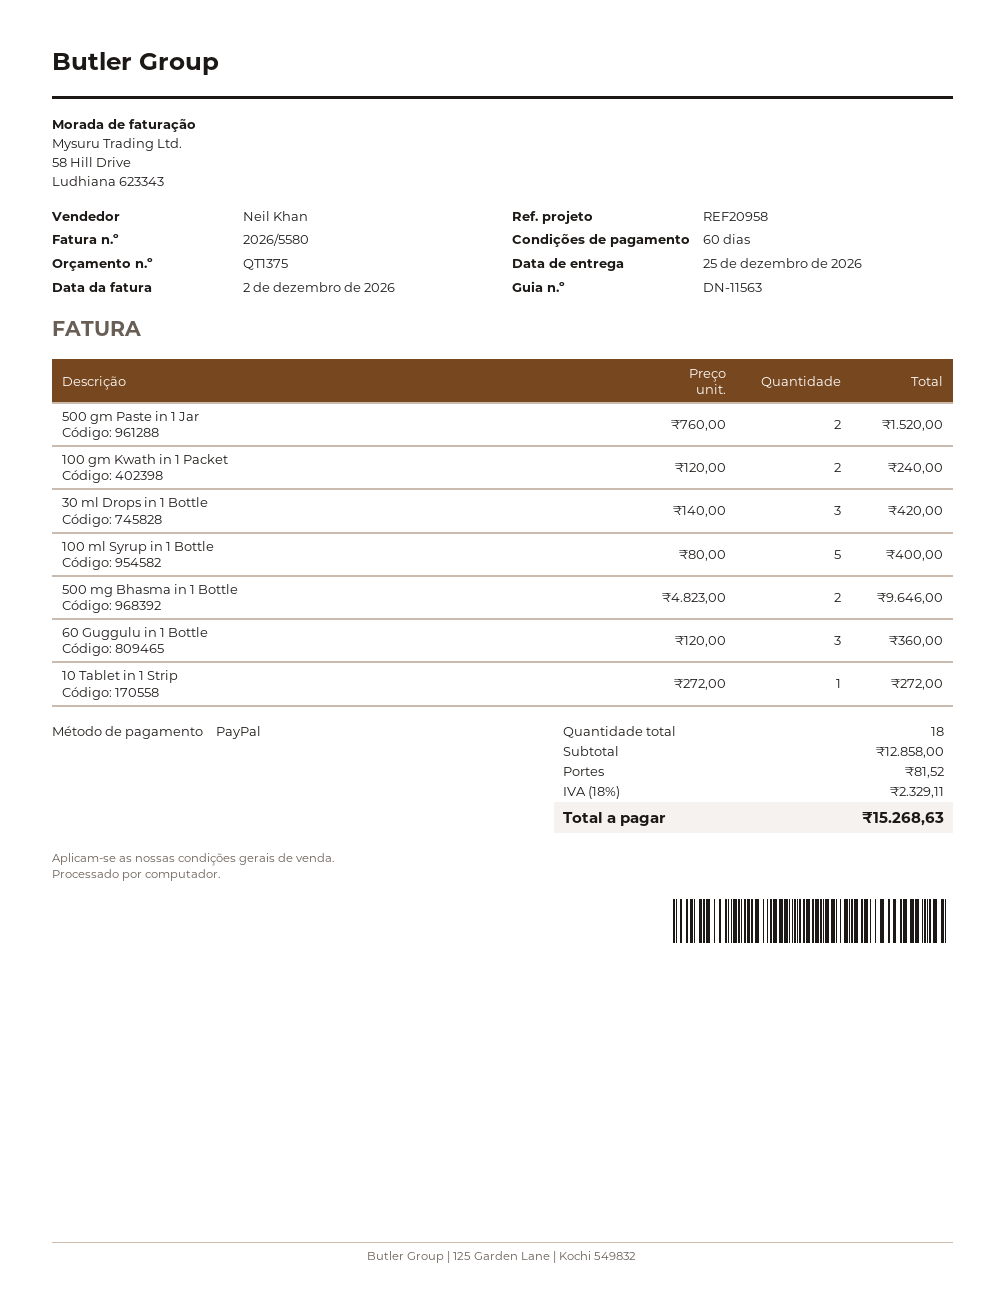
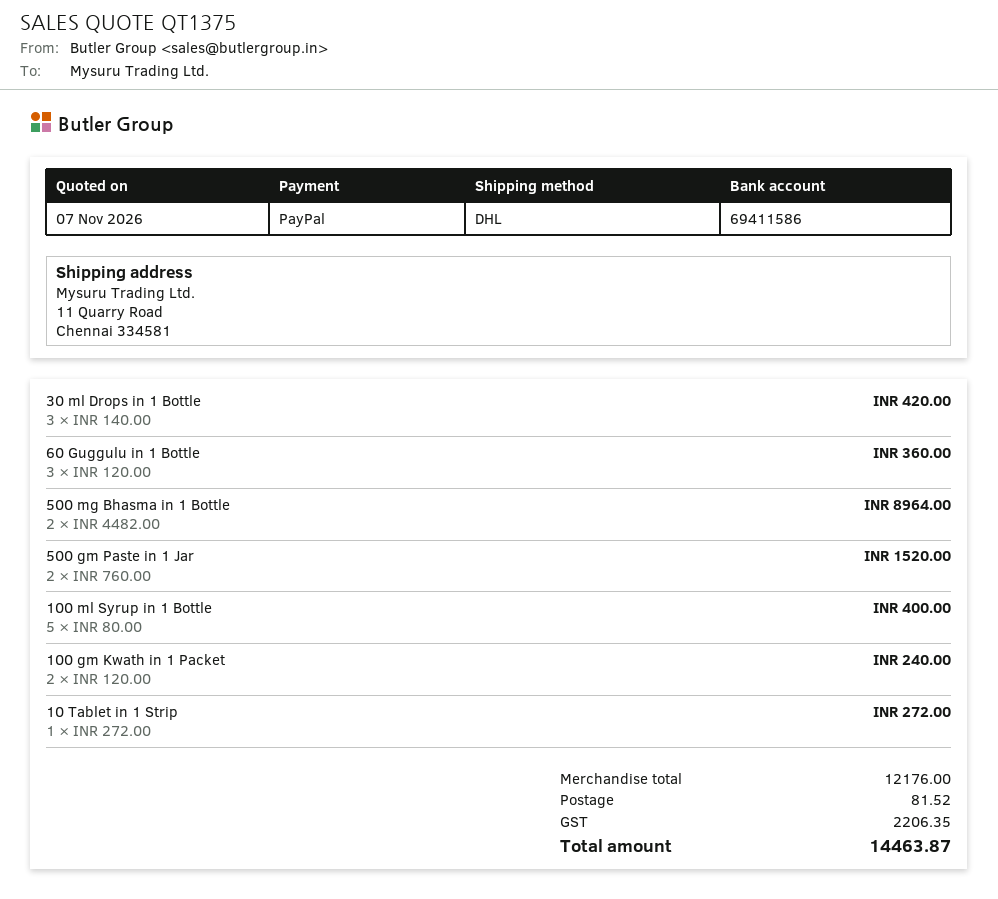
500 mg Bhasma in 1 Bottle: 2 x 4823.00 = 9646.00 -> 2 x 4482.00 = 8964.00
subtotal: 12858.00 -> 12176.00
tax: 2329.11 -> 2206.35
total: 15268.63 -> 14463.87

